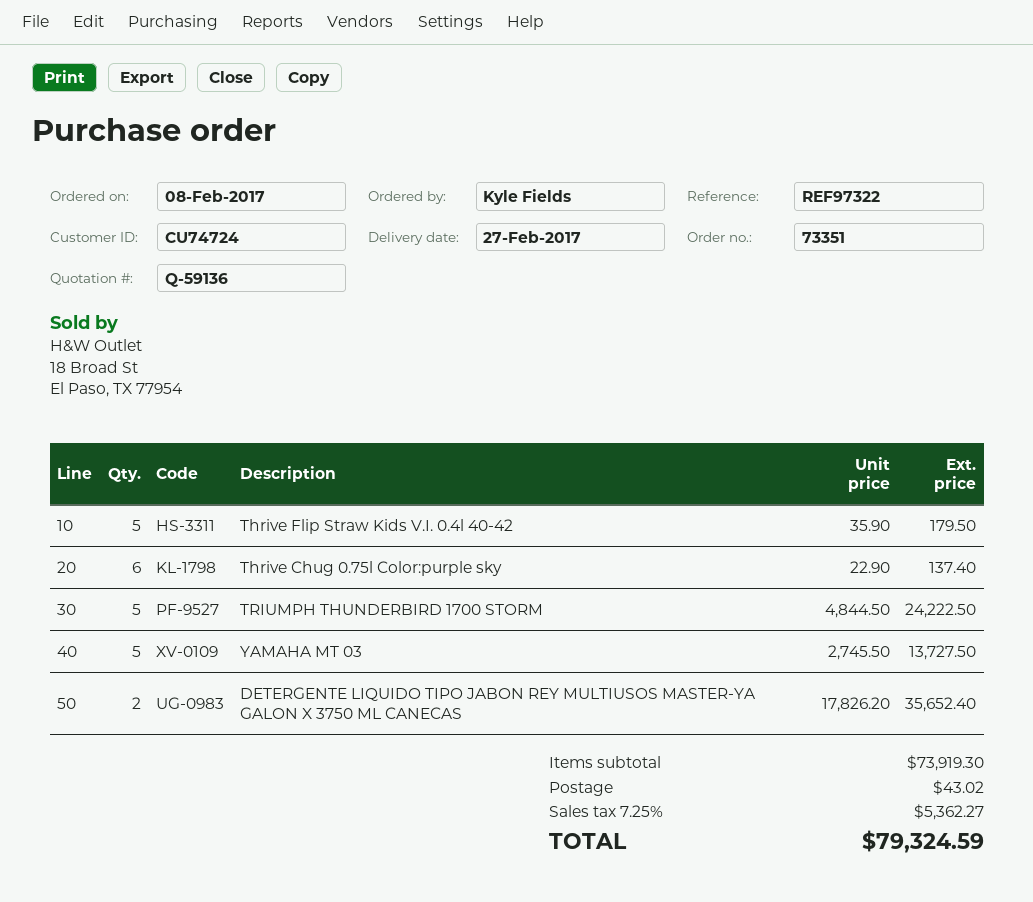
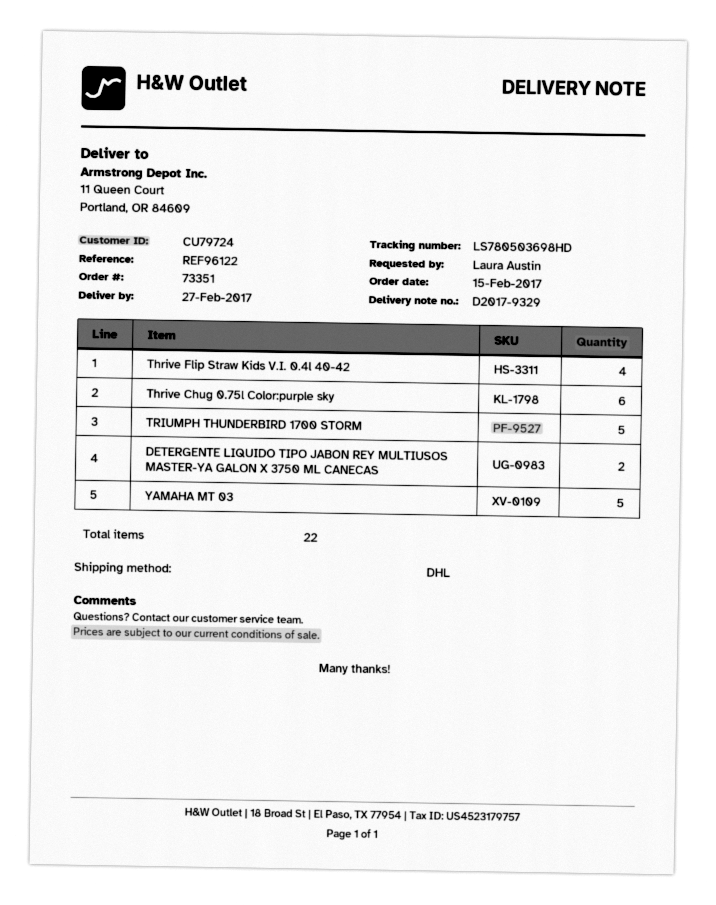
order date: 2017-02-08 -> 2017-02-15
customer number: CU74724 -> CU79724
reference: REF97322 -> REF96122
ordered by: Kyle Fields -> Laura Austin
Thrive Flip Straw Kids V.I. 0.4l 40-42: 5 -> 4

